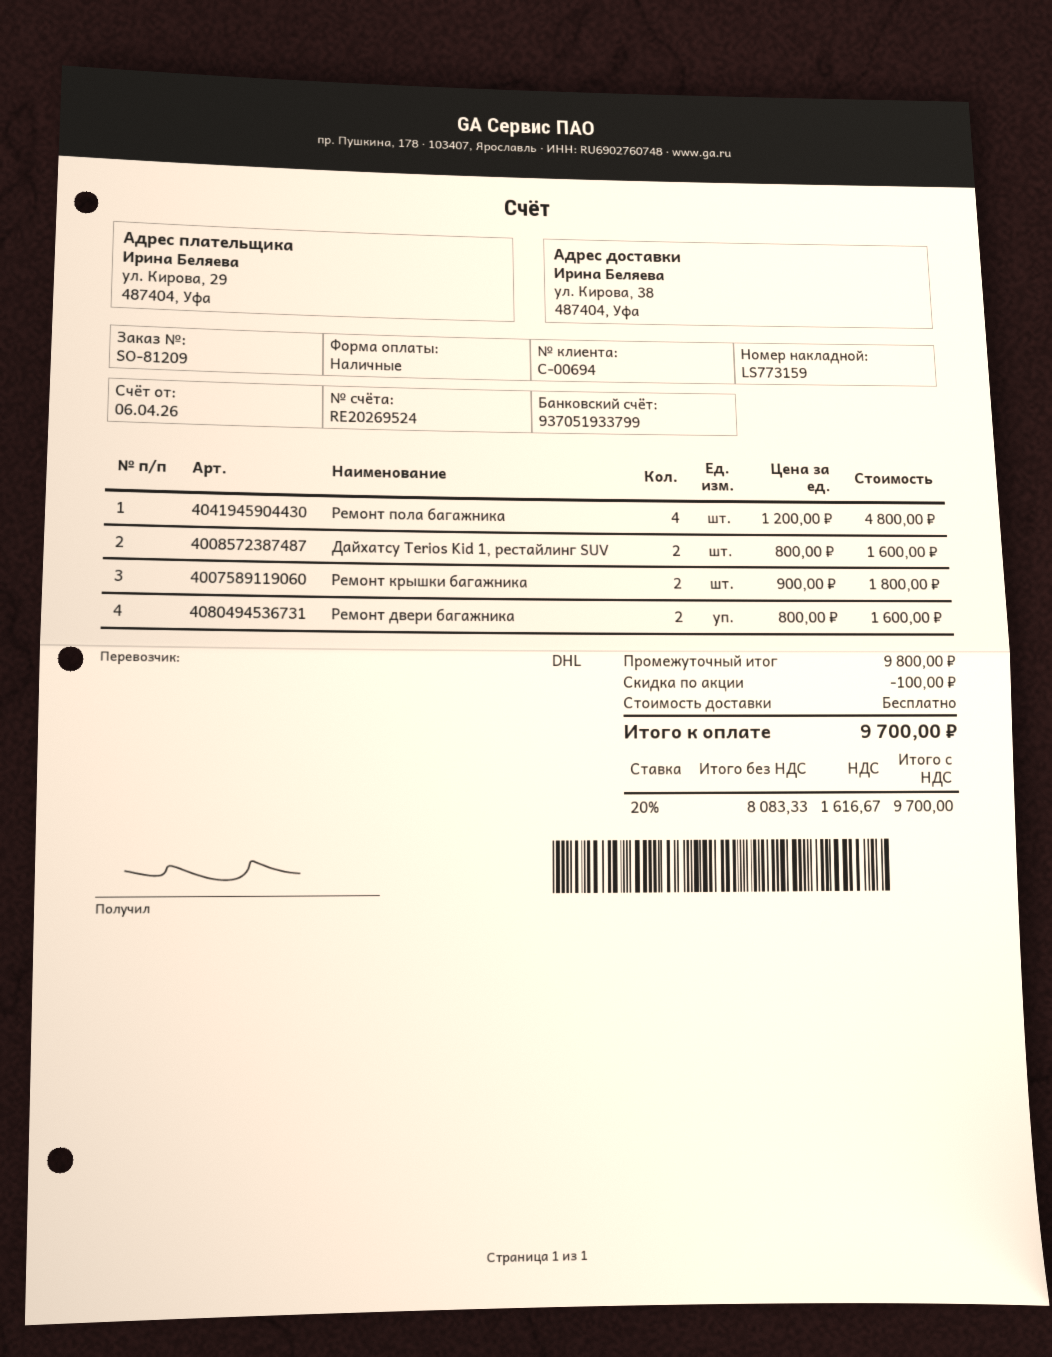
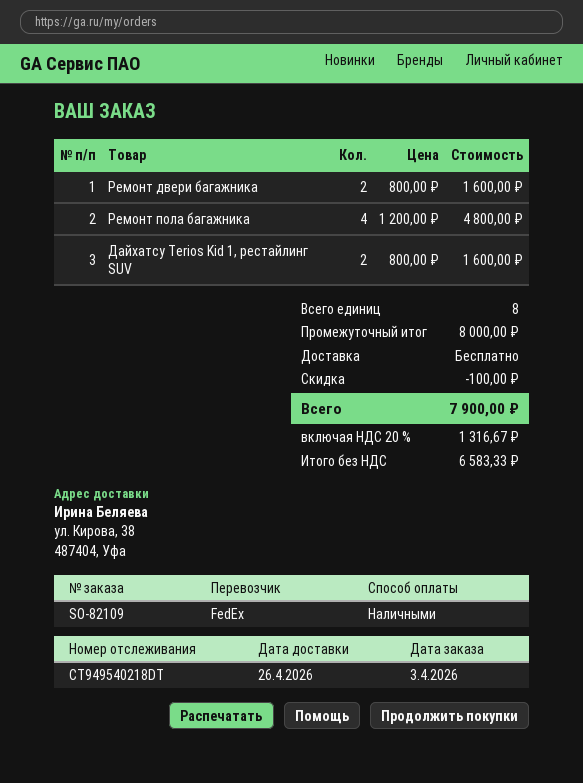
order number: SO-81209 -> SO-82109
shipping method: DHL -> FedEx
Ремонт крышки багажника: 2 x 900.00 = 1800.00 -> none
subtotal: 9800.00 -> 8000.00
net: 8083.33 -> 6583.33
tax: 20% = 1616.67 -> 20% = 1316.67
total: 9700.00 -> 7900.00

